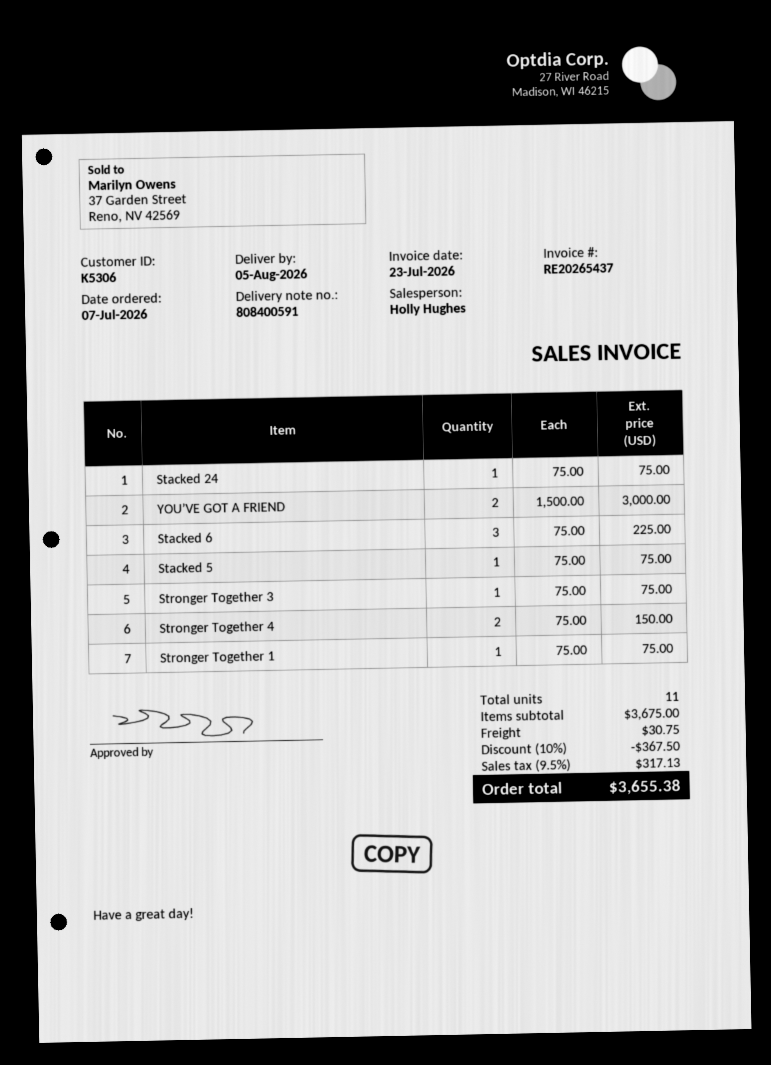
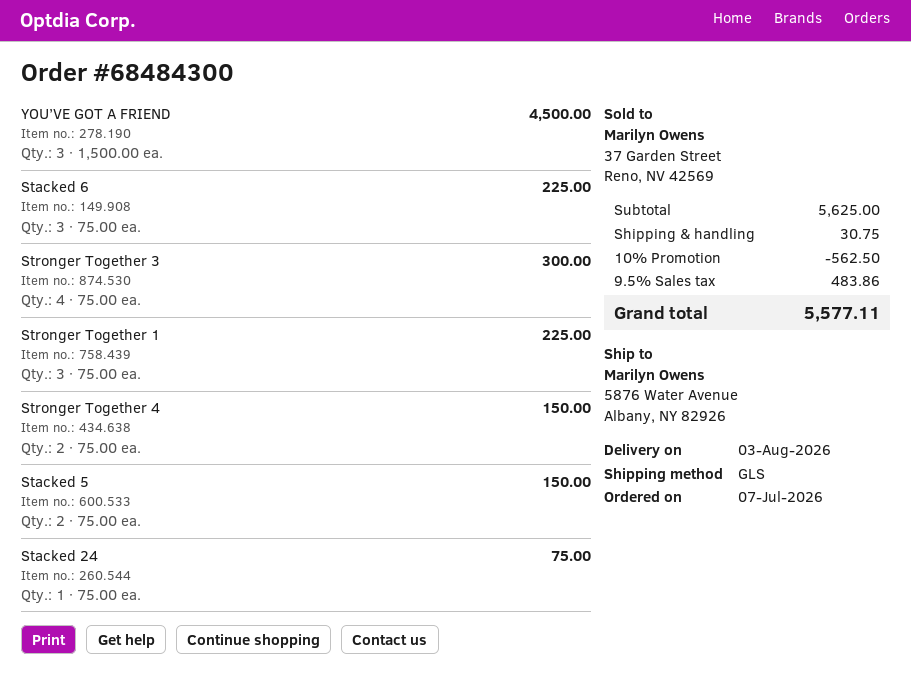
delivery date: 2026-08-05 -> 2026-08-03
YOU’VE GOT A FRIEND: 2 x 1500.00 = 3000.00 -> 3 x 1500.00 = 4500.00
Stacked 5: 1 x 75.00 = 75.00 -> 2 x 75.00 = 150.00
Stronger Together 3: 1 x 75.00 = 75.00 -> 4 x 75.00 = 300.00
Stronger Together 1: 1 x 75.00 = 75.00 -> 3 x 75.00 = 225.00
subtotal: 3675.00 -> 5625.00
discount: 10% = 367.50 -> 10% = 562.50
tax: 9.5% = 317.13 -> 9.5% = 483.86
total: 3655.38 -> 5577.11

